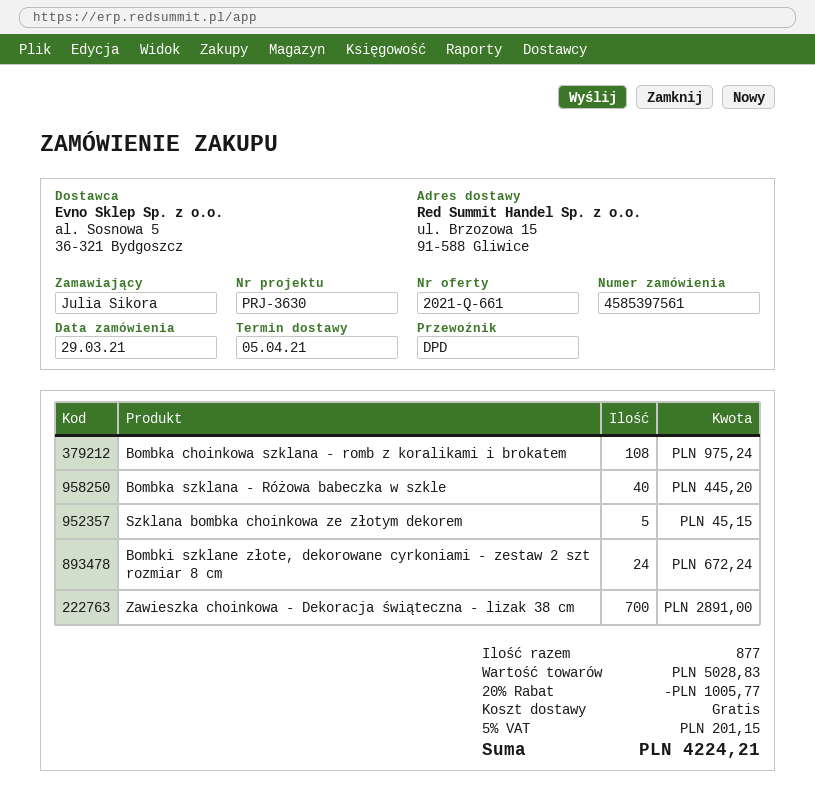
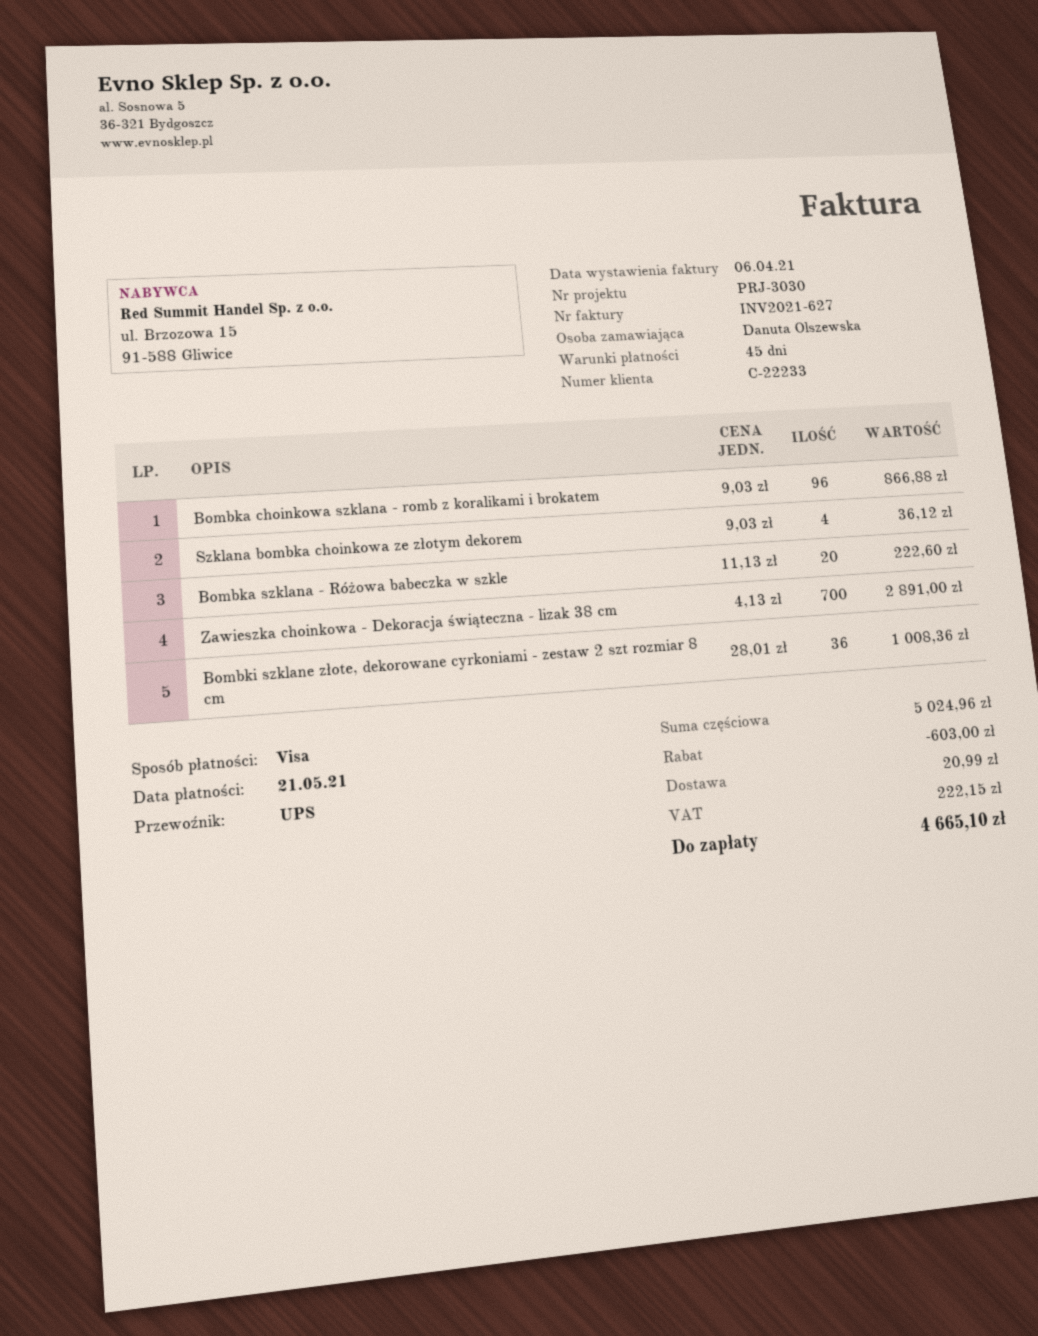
reference: PRJ-3630 -> PRJ-3030
ordered by: Julia Sikora -> Danuta Olszewska
shipping method: DPD -> UPS
Bombka choinkowa szklana - romb z koralikami i brokatem: 108 for 975.24 -> 96 for 866.88
Bombka szklana - Różowa babeczka w szkle: 40 for 445.20 -> 20 for 222.60
Szklana bombka choinkowa ze złotym dekorem: 5 for 45.15 -> 4 for 36.12
Bombki szklane złote, dekorowane cyrkoniami - zestaw 2 szt rozmiar 8 cm: 24 for 672.24 -> 36 for 1008.36
subtotal: 5028.83 -> 5024.96
discount: 1005.77 -> 603.00
shipping: 0.00 -> 20.99
tax: 201.15 -> 222.15
total: 4224.21 -> 4665.10

